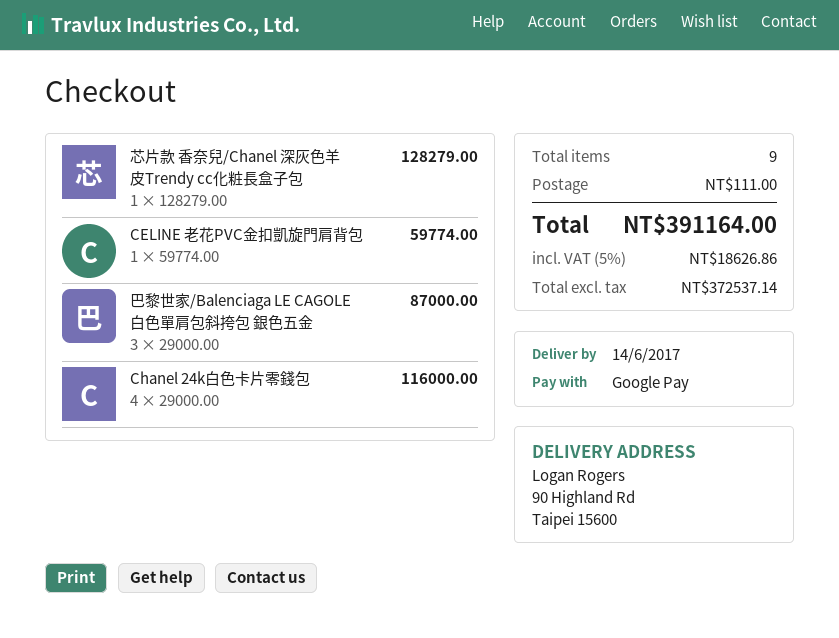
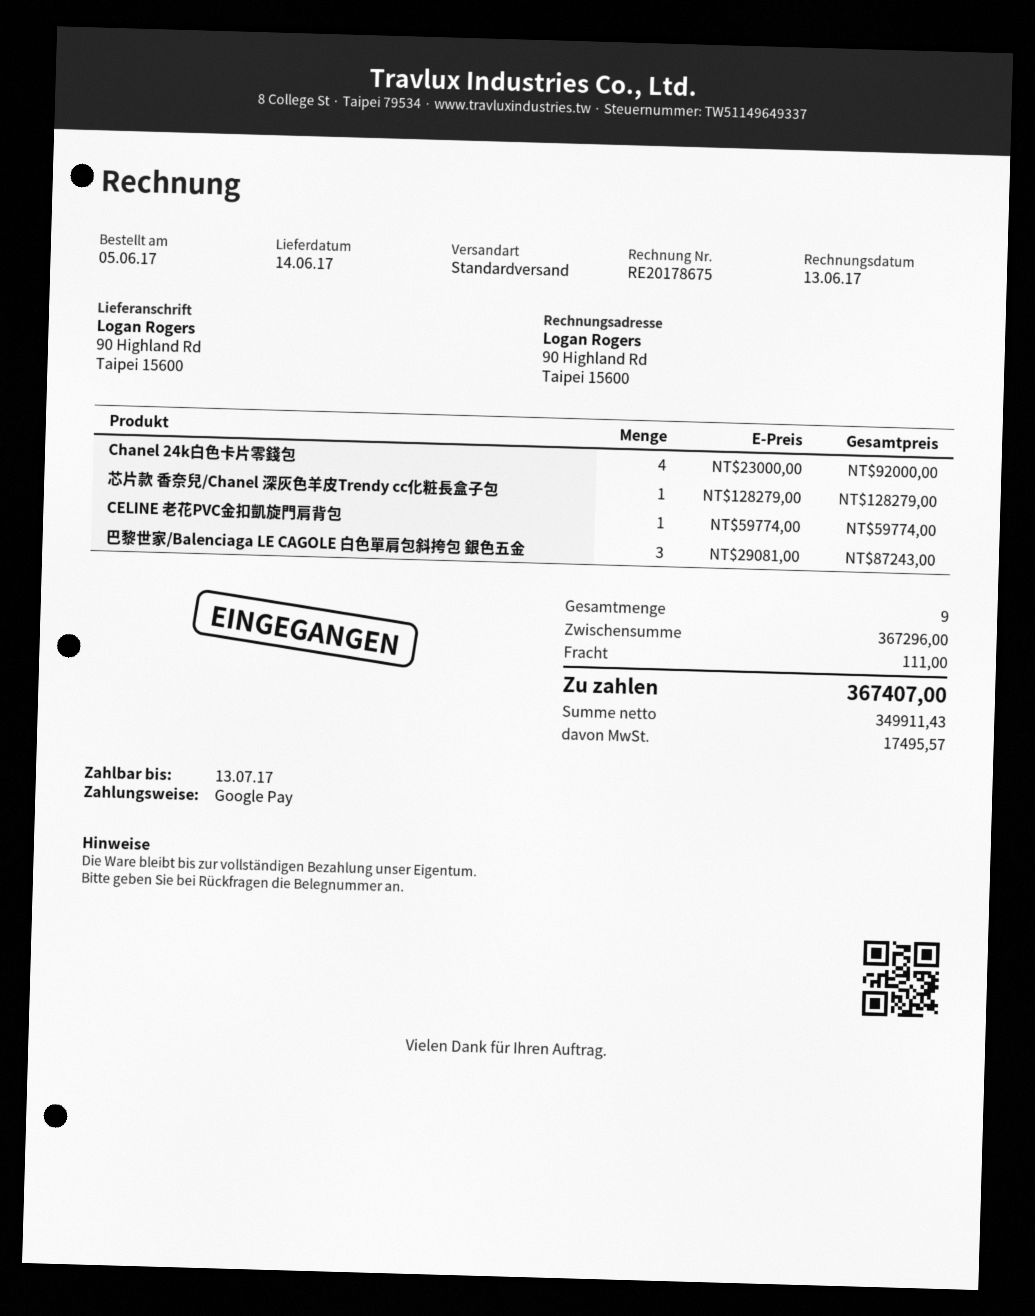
巴黎世家/Balenciaga LE CAGOLE 白色單肩包斜挎包 銀色五金: 3 x 29000.00 = 87000.00 -> 3 x 29081.00 = 87243.00
Chanel 24k白色卡片零錢包: 4 x 29000.00 = 116000.00 -> 4 x 23000.00 = 92000.00
net: 372537.14 -> 349911.43
tax: 18626.86 -> 17495.57
total: 391164.00 -> 367407.00

